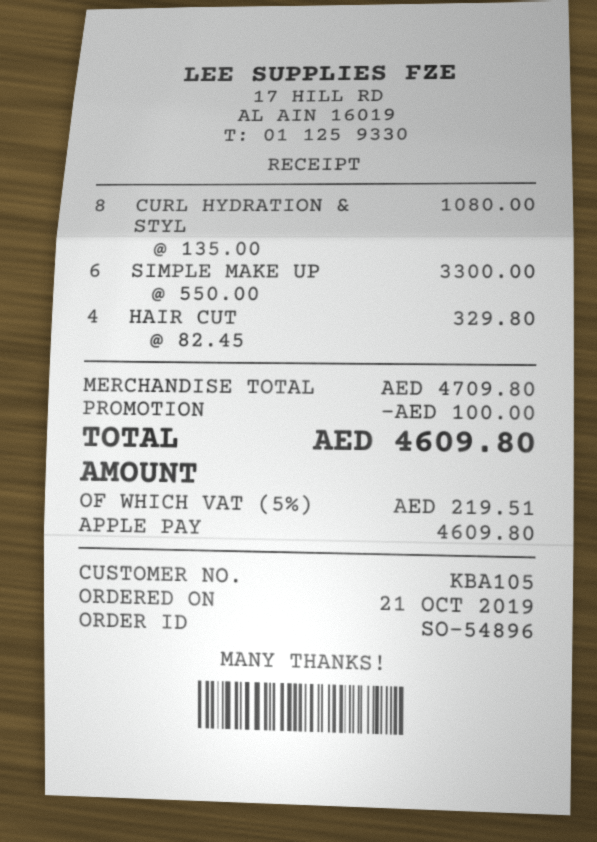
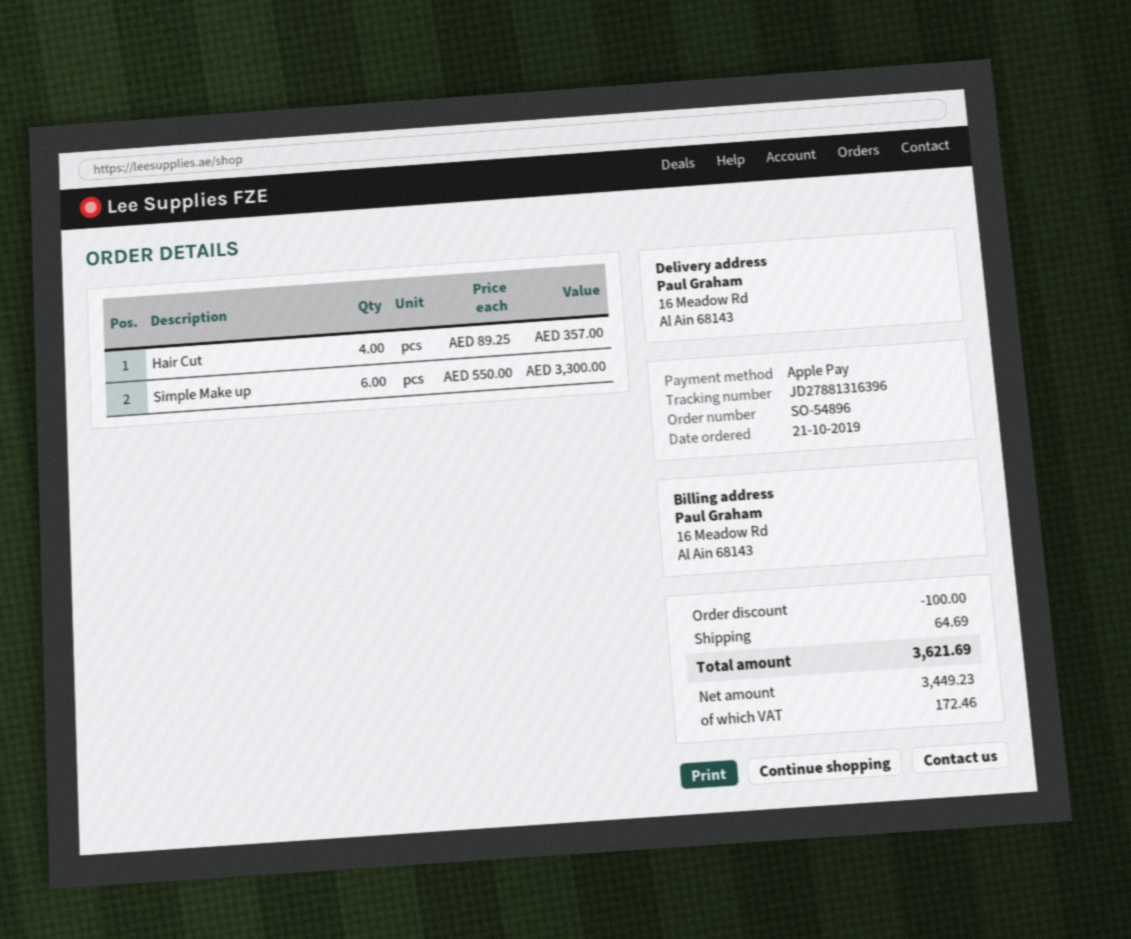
CURL HYDRATION & STYL: 8 x 135.00 = 1080.00 -> none
HAIR CUT: 4 x 82.45 = 329.80 -> 4 x 89.25 = 357.00
shipping: none -> 64.69
tax: 219.51 -> 172.46
total: 4609.80 -> 3621.69

